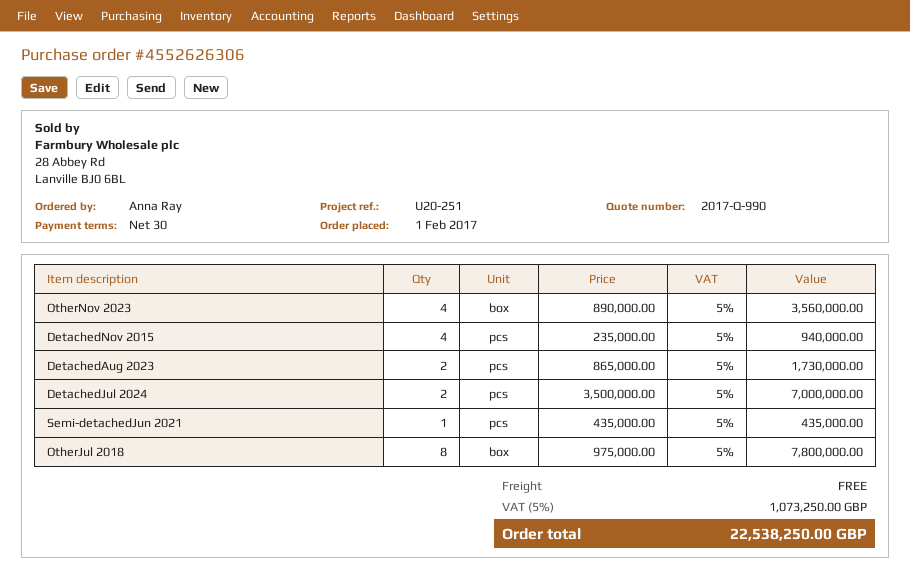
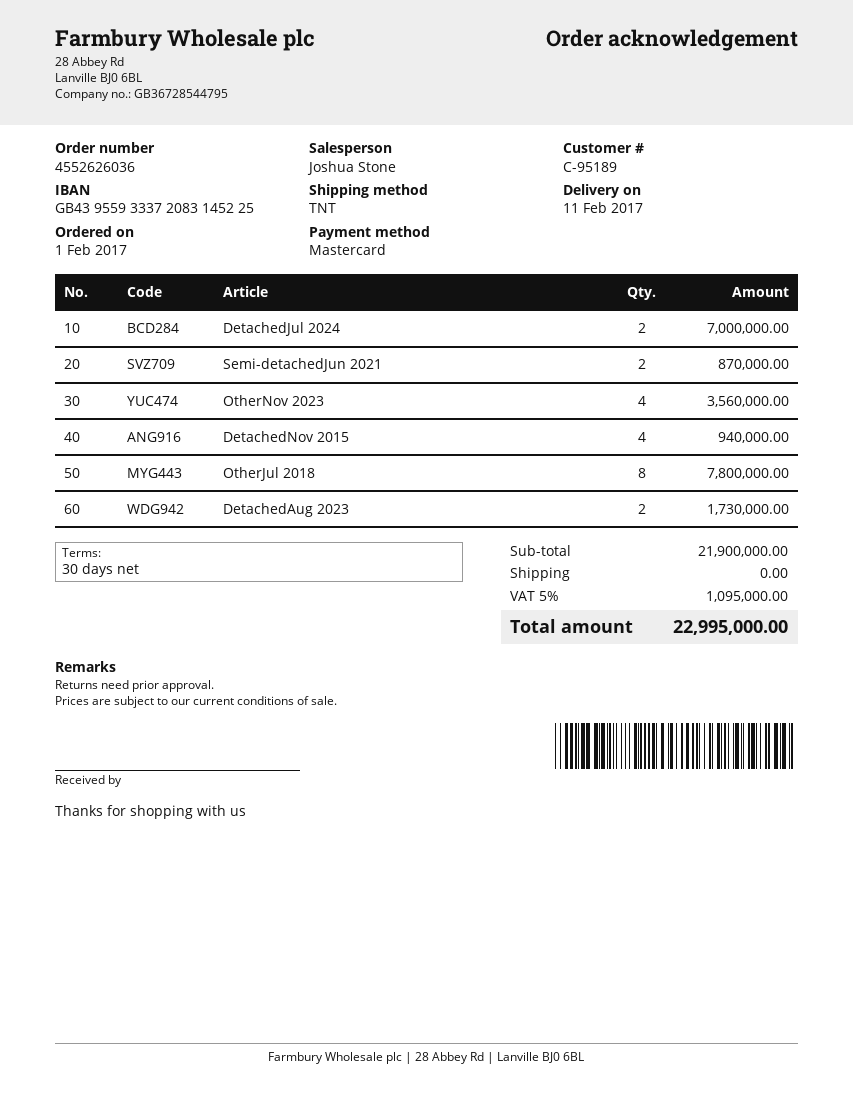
order number: 4552626306 -> 4552626036
Semi-detachedJun 2021: 1 for 435000.00 -> 2 for 870000.00
tax: 5% = 1073250.00 -> 5% = 1095000.00
total: 22538250.00 -> 22995000.00

